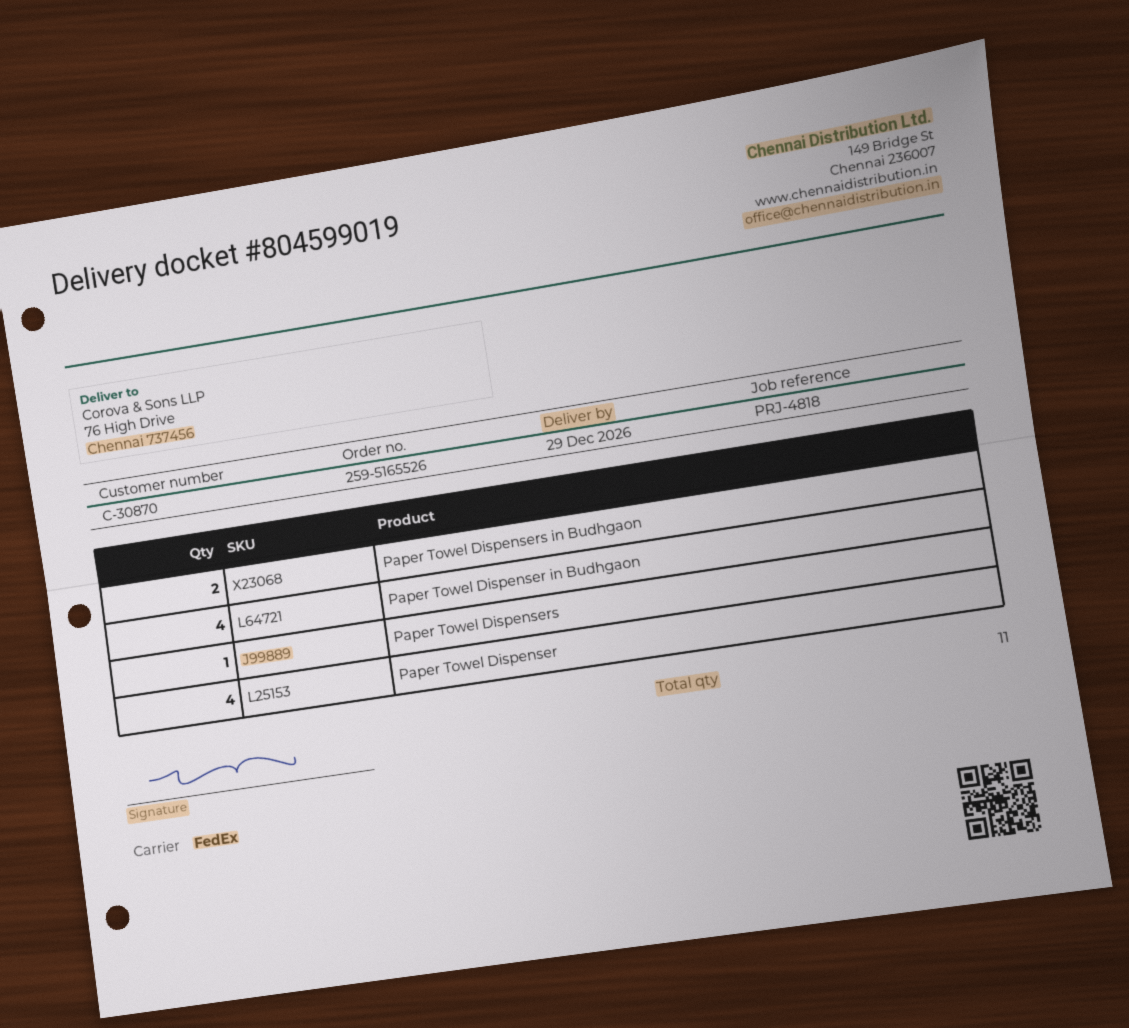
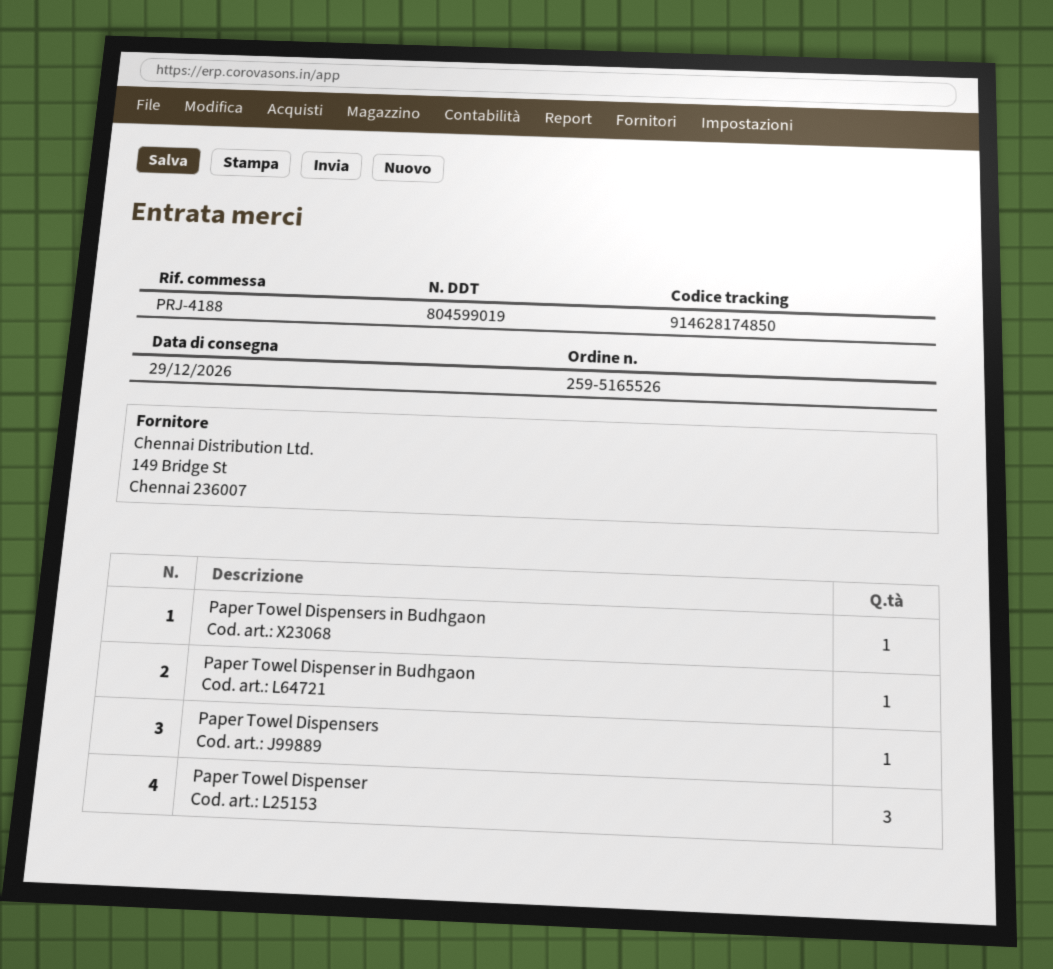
reference: PRJ-4818 -> PRJ-4188
Paper Towel Dispensers in Budhgaon: 2 -> 1
Paper Towel Dispenser in Budhgaon: 4 -> 1
Paper Towel Dispenser: 4 -> 3

